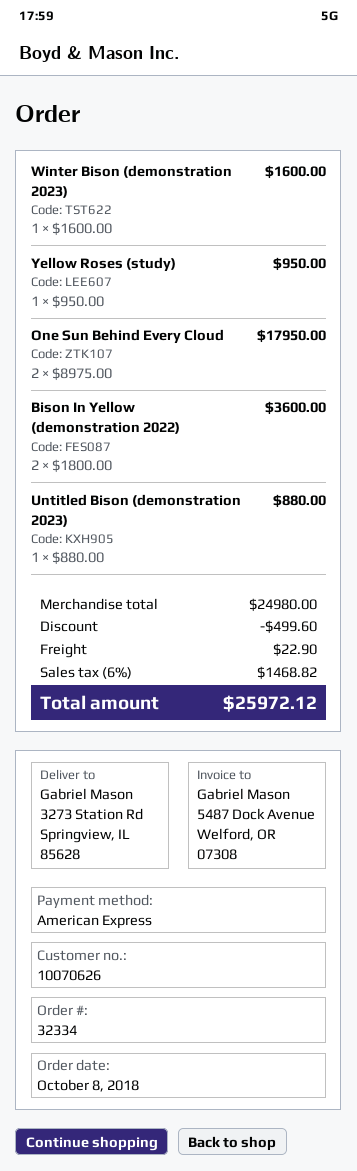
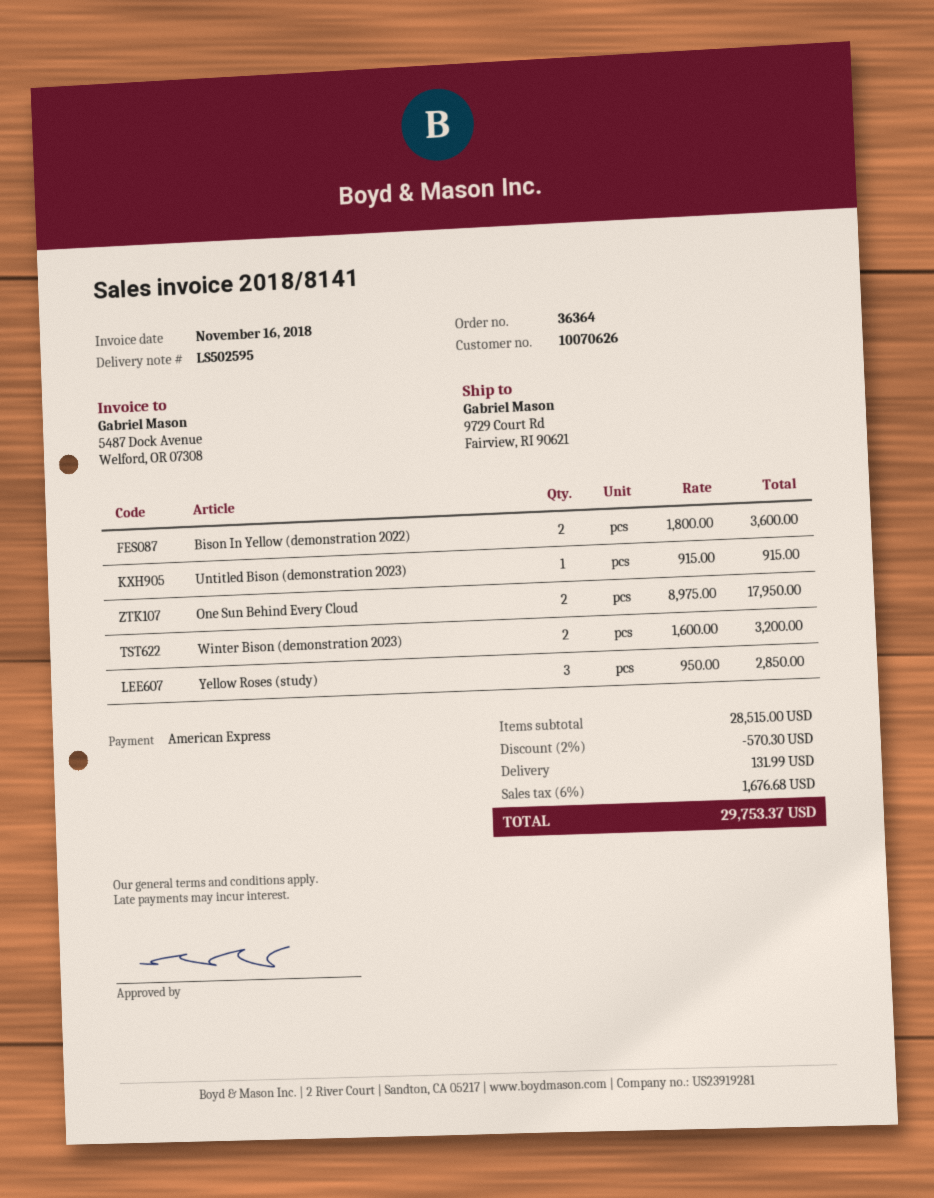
order number: 32334 -> 36364
ship to: 3273 Station Rd, Springview, IL 85628 -> 9729 Court Rd, Fairview, RI 90621
Winter Bison (demonstration 2023): 1 x 1600.00 = 1600.00 -> 2 x 1600.00 = 3200.00
Yellow Roses (study): 1 x 950.00 = 950.00 -> 3 x 950.00 = 2850.00
Untitled Bison (demonstration 2023): 1 x 880.00 = 880.00 -> 1 x 915.00 = 915.00
subtotal: 24980.00 -> 28515.00
discount: 499.60 -> 570.30
shipping: 22.90 -> 131.99
tax: 6% = 1468.82 -> 6% = 1676.68
total: 25972.12 -> 29753.37

